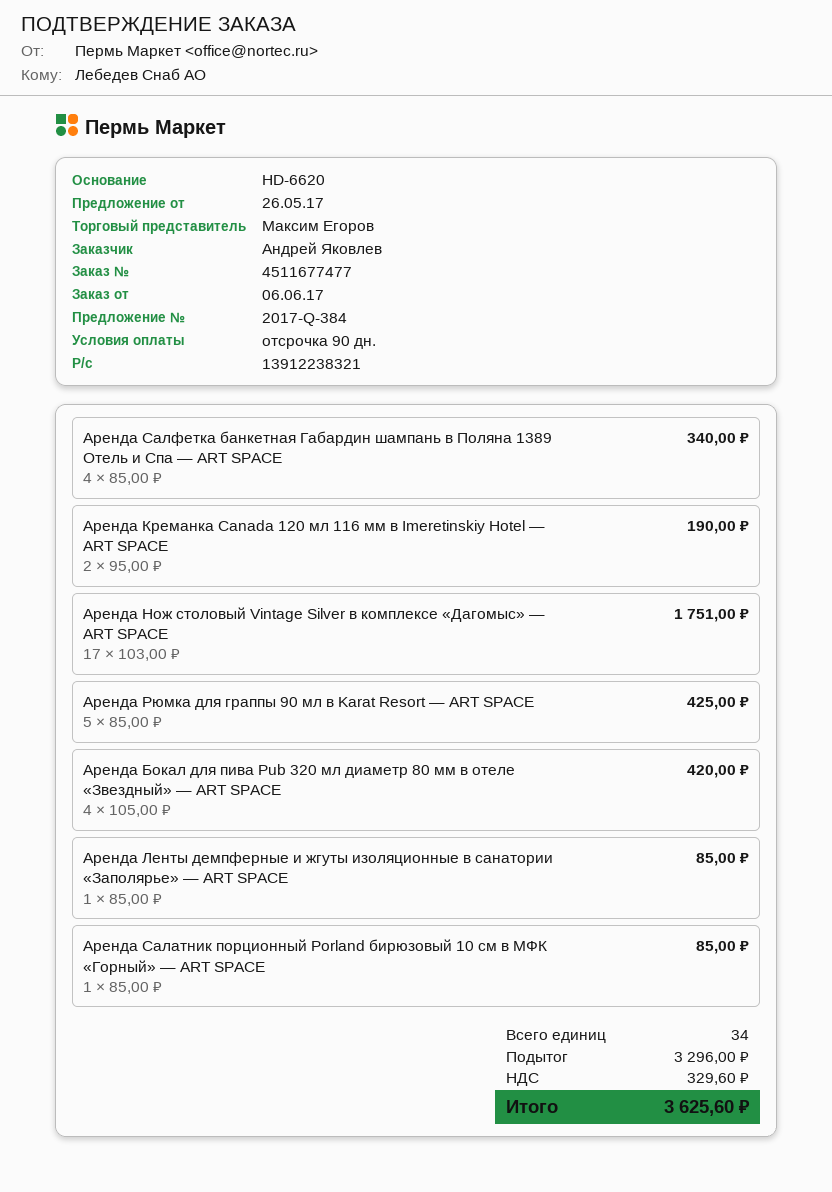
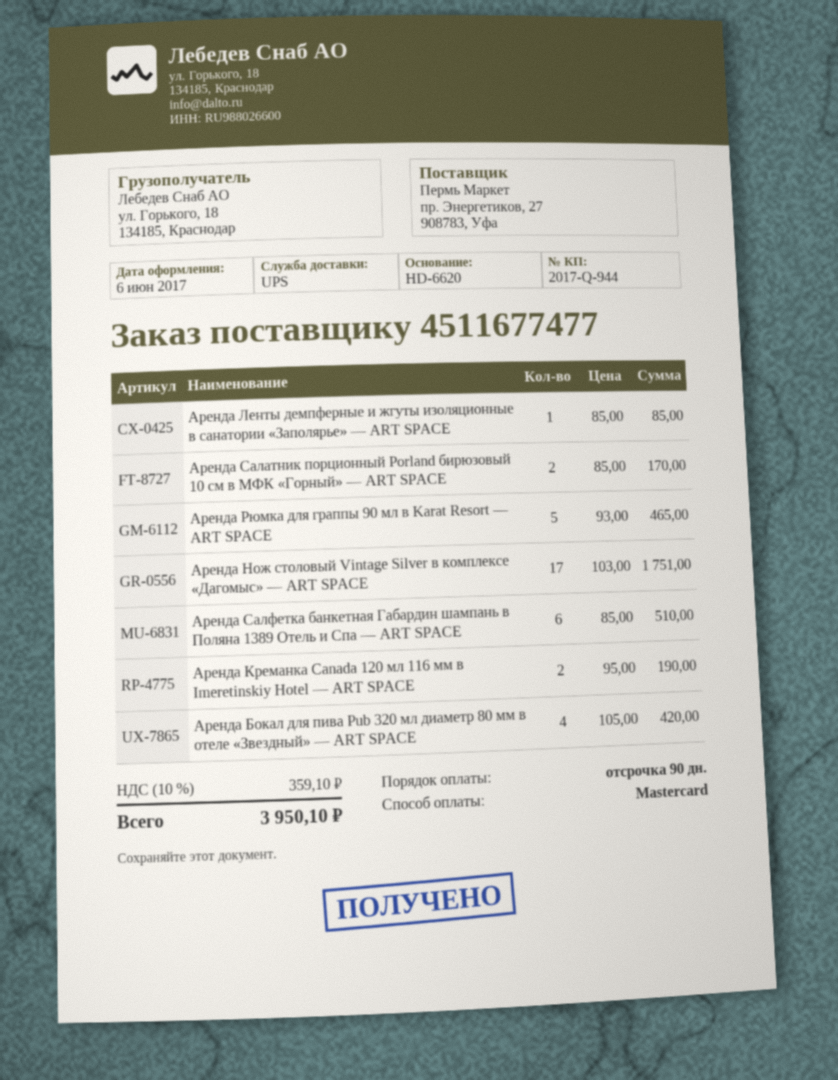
quote number: 2017-Q-384 -> 2017-Q-944
Аренда Салфетка банкетная Габардин шампань в Поляна 1389 Отель и Спа — ART SPACE: 4 x 85.00 = 340.00 -> 6 x 85.00 = 510.00
Аренда Рюмка для граппы 90 мл в Karat Resort — ART SPACE: 5 x 85.00 = 425.00 -> 5 x 93.00 = 465.00
Аренда Салатник порционный Porland бирюзовый 10 см в МФК «Горный» — ART SPACE: 1 x 85.00 = 85.00 -> 2 x 85.00 = 170.00
tax: 329.60 -> 359.10
total: 3625.60 -> 3950.10

